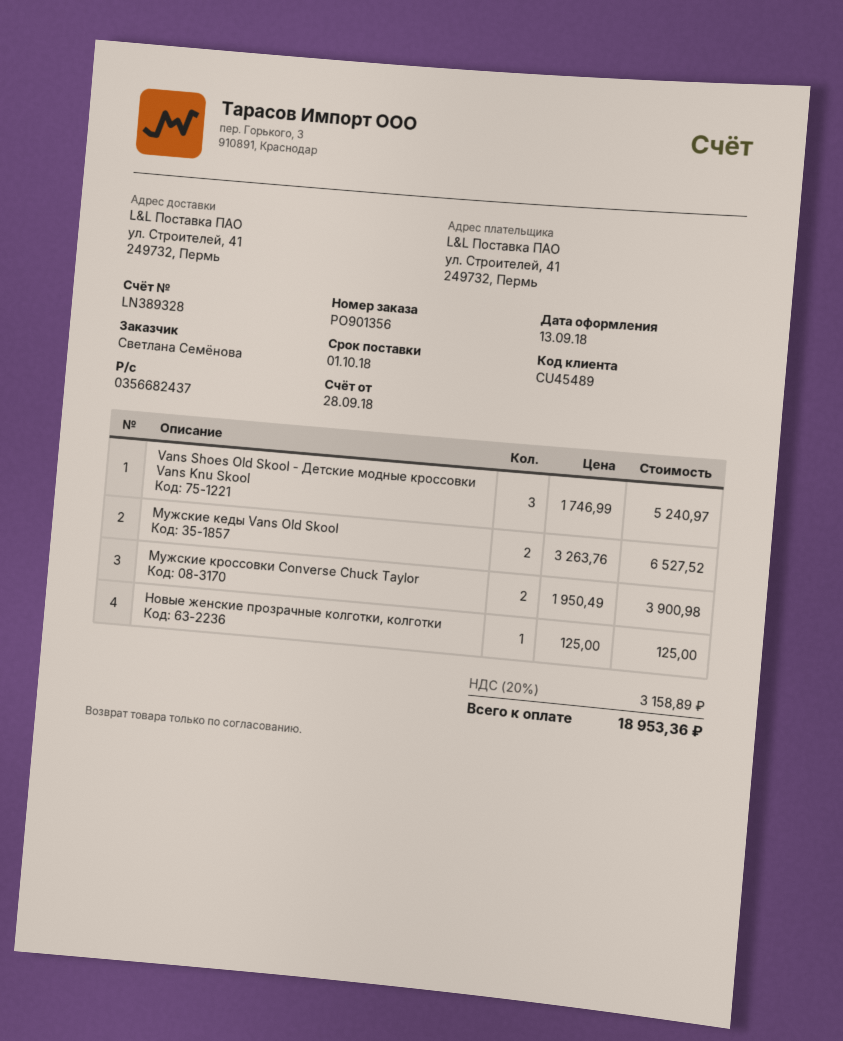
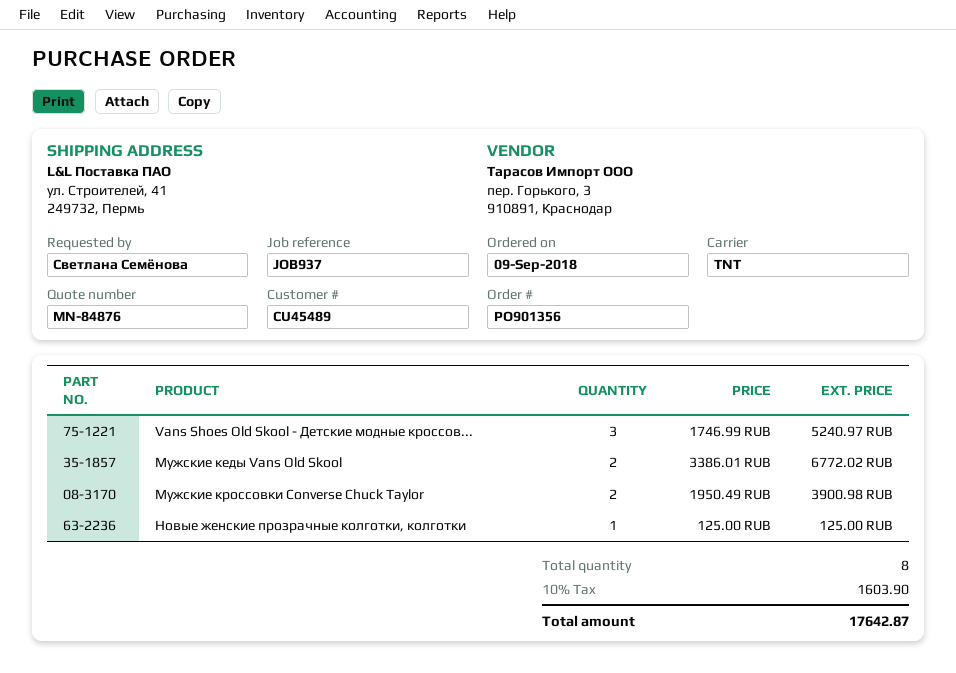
order date: 2018-09-13 -> 2018-09-09
Мужские кеды Vans Old Skool: 2 x 3263.76 = 6527.52 -> 2 x 3386.01 = 6772.02
tax: 20% = 3158.89 -> 10% = 1603.90
total: 18953.36 -> 17642.87

